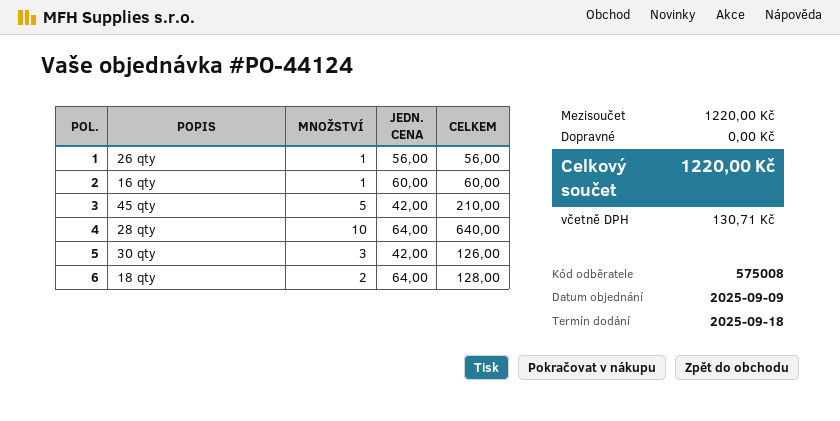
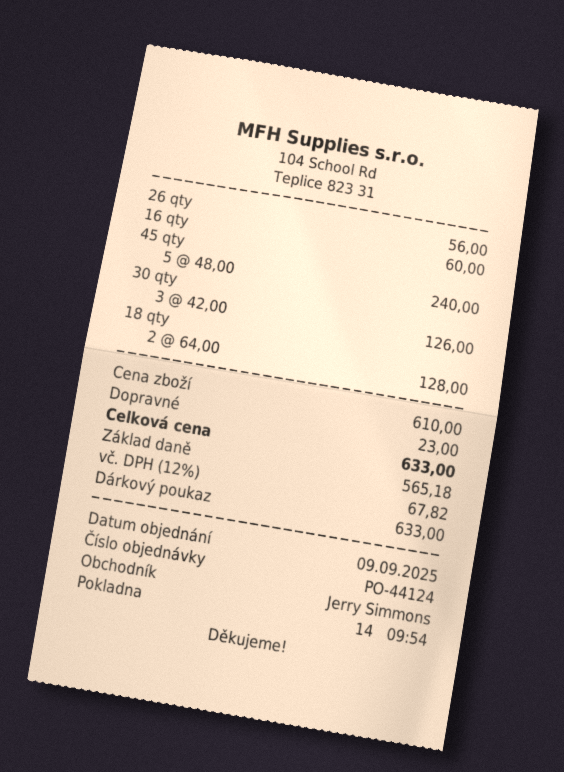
45 qty: 5 x 42.00 = 210.00 -> 5 x 48.00 = 240.00
28 qty: 10 x 64.00 = 640.00 -> none
subtotal: 1220.00 -> 610.00
shipping: 0.00 -> 23.00
tax: 130.71 -> 67.82
total: 1220.00 -> 633.00

